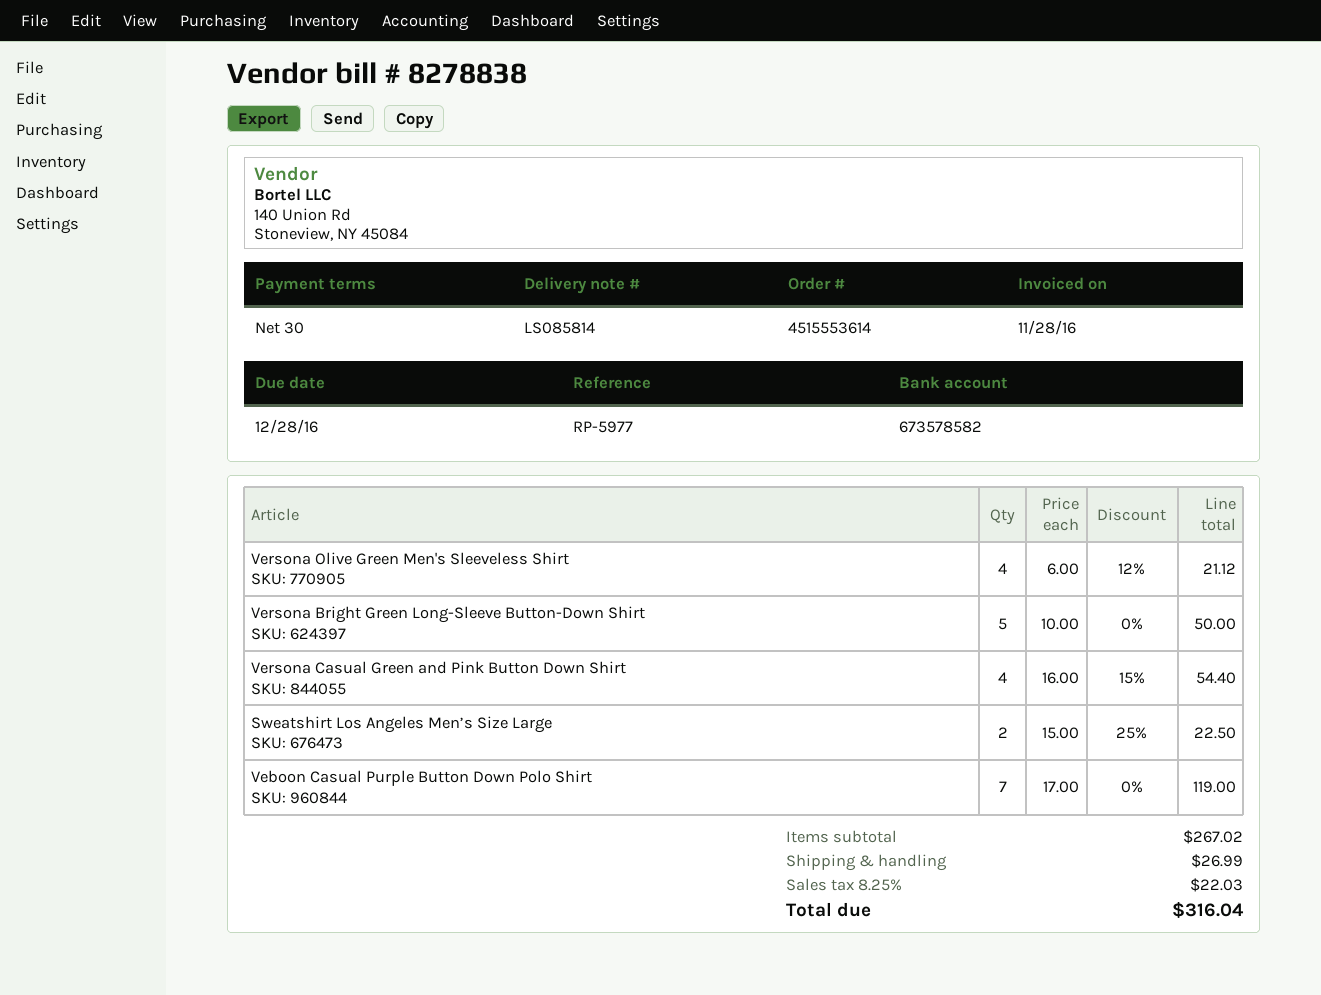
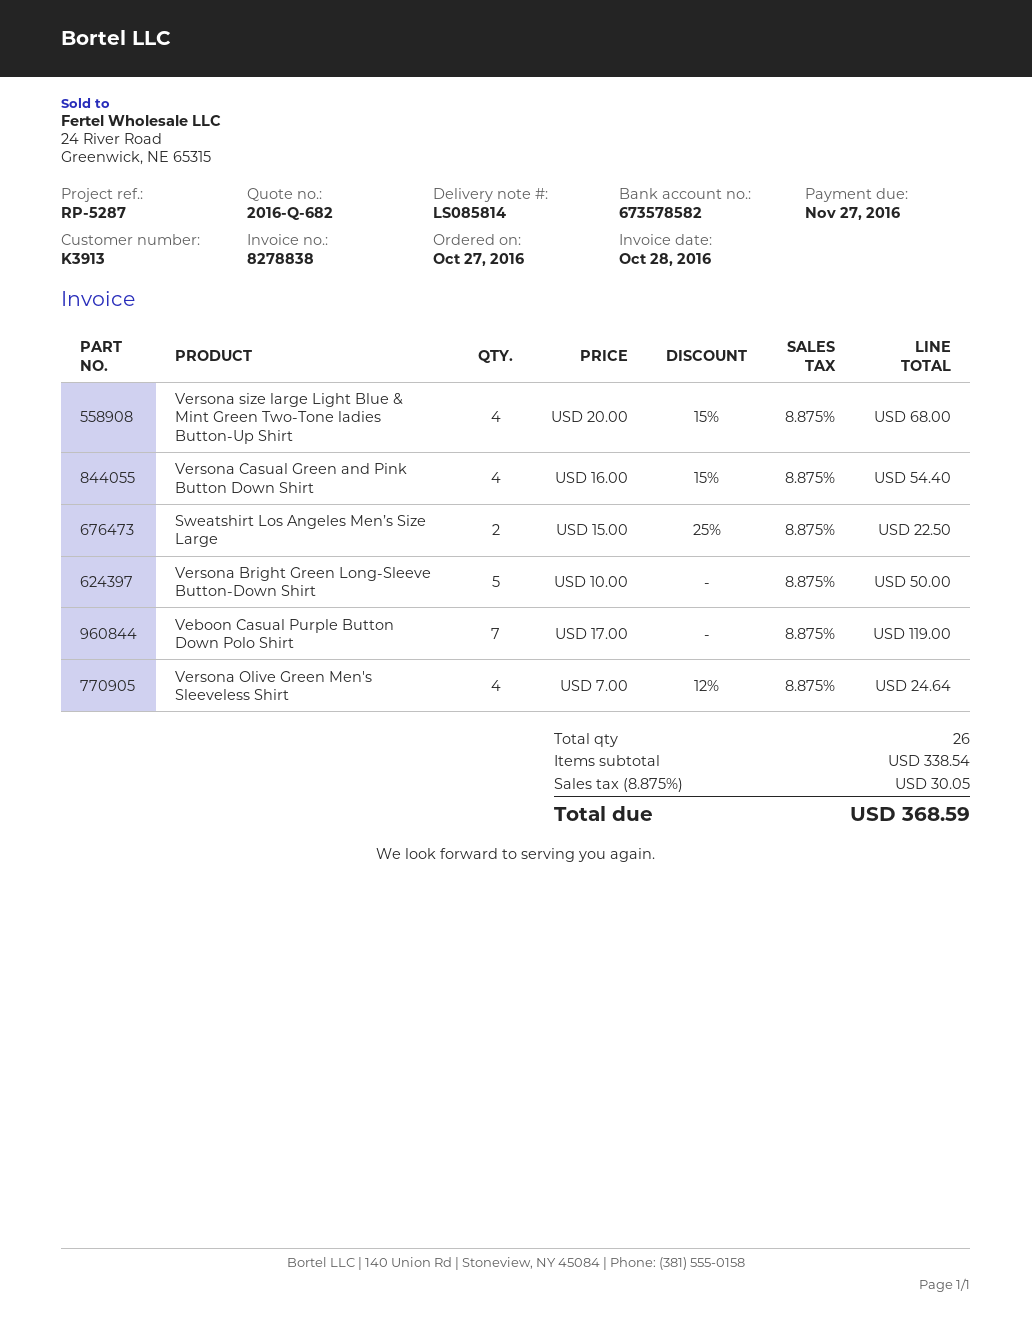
invoice date: 2016-11-28 -> 2016-10-28
due date: 2016-12-28 -> 2016-11-27
reference: RP-5977 -> RP-5287
Versona Olive Green Men's Sleeveless Shirt: 4 x 6.00 - 12% = 21.12 -> 4 x 7.00 - 12% = 24.64
Versona size large Light Blue & Mint Green Two-Tone ladies Button-Up Shirt: none -> 4 x 20.00 - 15% = 68.00
subtotal: 267.02 -> 338.54
shipping: 26.99 -> none
tax: 8.25% = 22.03 -> 8.875% = 30.05
total: 316.04 -> 368.59

